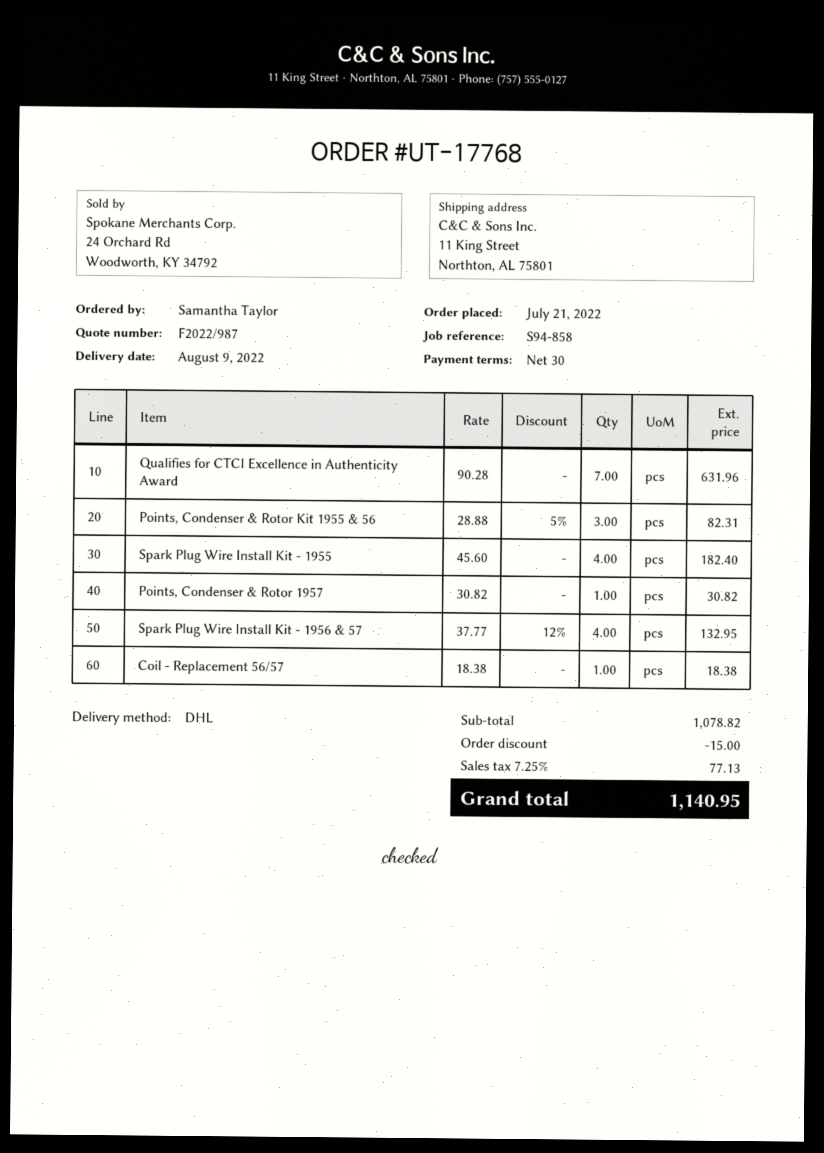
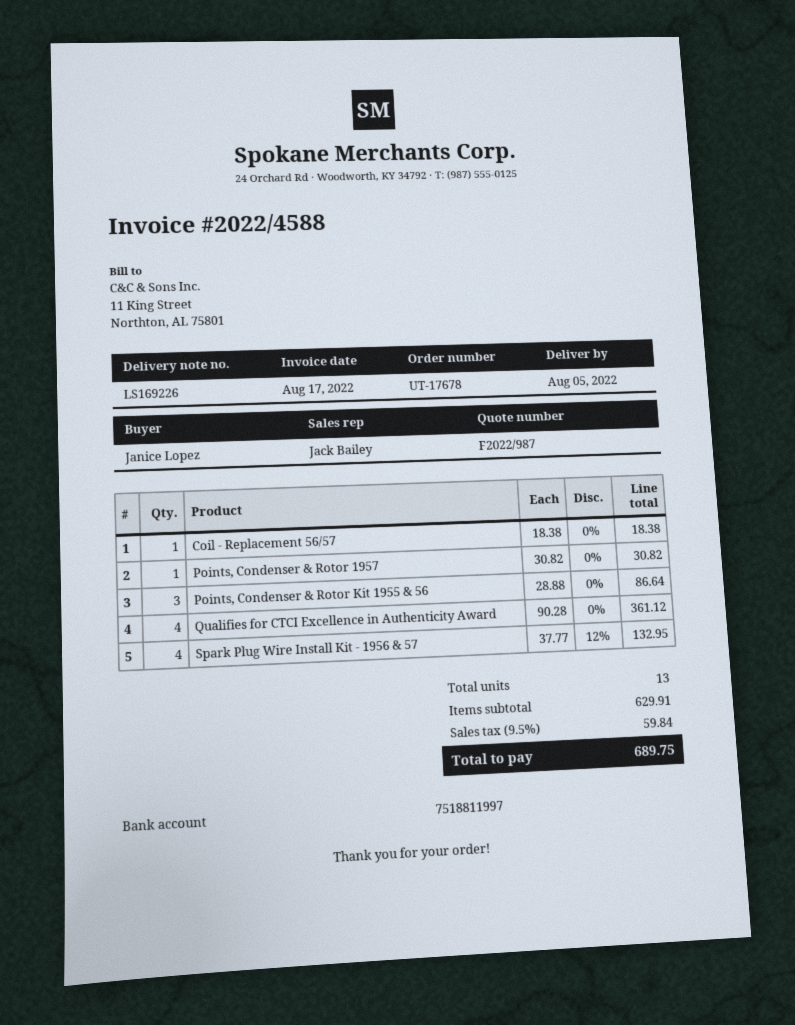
order number: UT-17768 -> UT-17678
delivery date: 2022-08-09 -> 2022-08-05
ordered by: Samantha Taylor -> Janice Lopez
Qualifies for CTCI Excellence in Authenticity Award: 7 x 90.28 = 631.96 -> 4 x 90.28 = 361.12
Points, Condenser & Rotor Kit 1955 & 56: 3 x 28.88 - 5% = 82.31 -> 3 x 28.88 = 86.64
Spark Plug Wire Install Kit - 1955: 4 x 45.60 = 182.40 -> none
subtotal: 1078.82 -> 629.91
discount: 15.00 -> none
tax: 7.25% = 77.13 -> 9.5% = 59.84
total: 1140.95 -> 689.75

